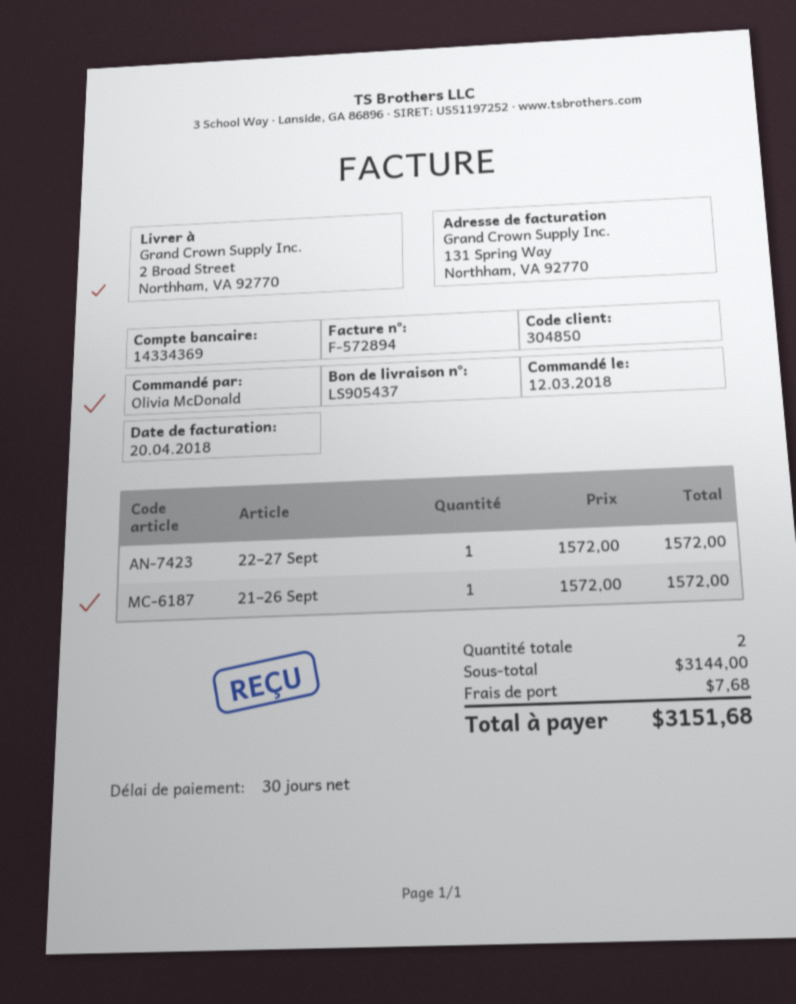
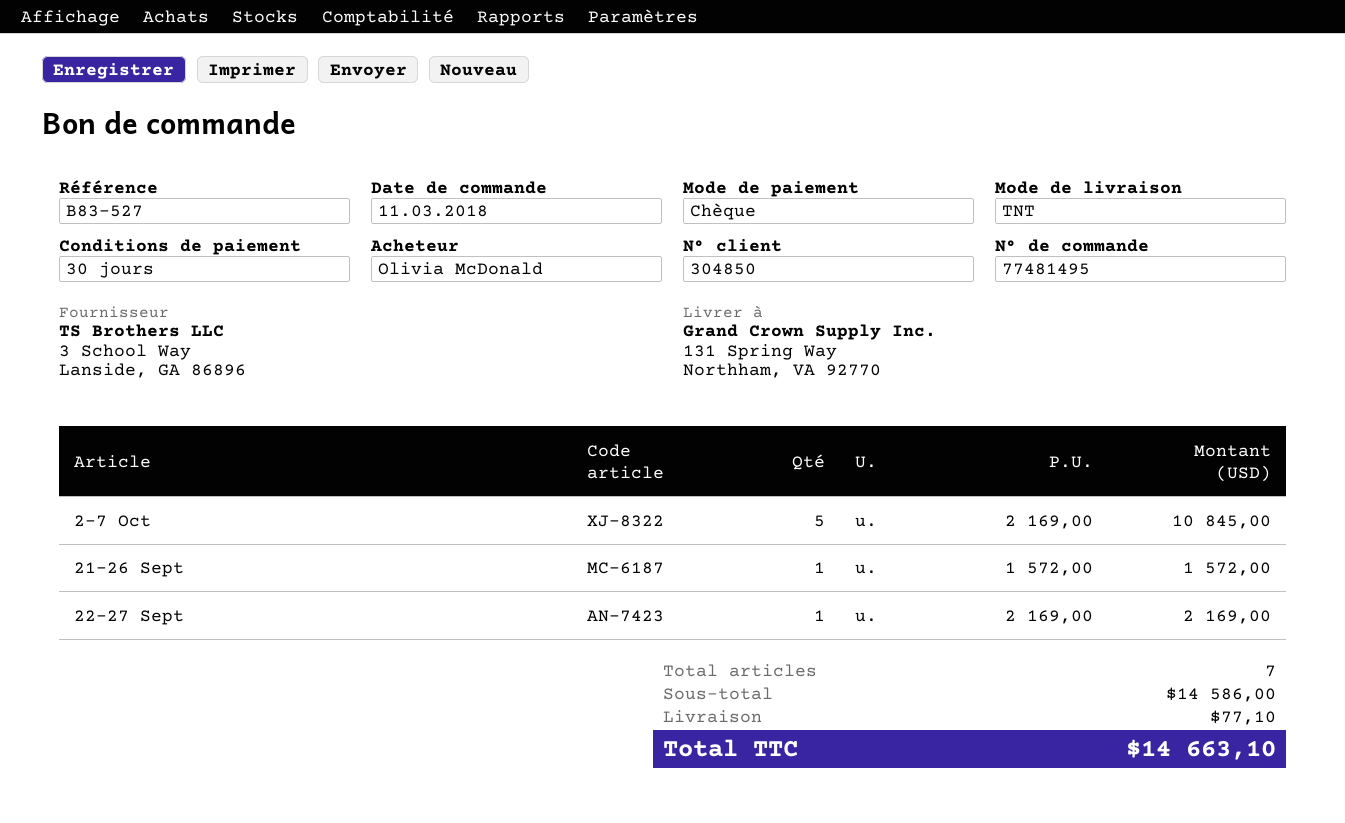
order date: 2018-03-12 -> 2018-03-11
ship to: 2 Broad Street, Northham, VA 92770 -> 131 Spring Way, Northham, VA 92770
22–27 Sept: 1 x 1572.00 = 1572.00 -> 1 x 2169.00 = 2169.00
2–7 Oct: none -> 5 x 2169.00 = 10845.00
total quantity: 2 -> 7
subtotal: 3144.00 -> 14586.00
shipping: 7.68 -> 77.10
total: 3151.68 -> 14663.10

